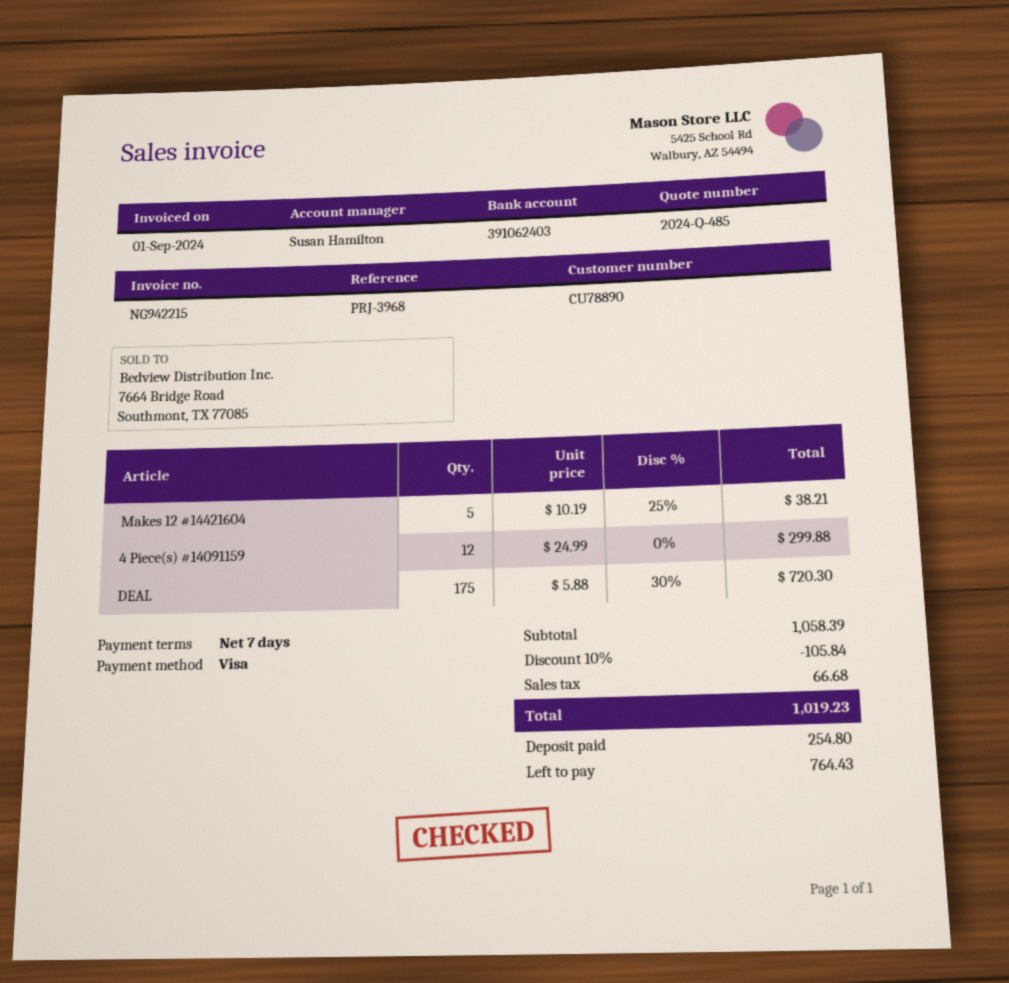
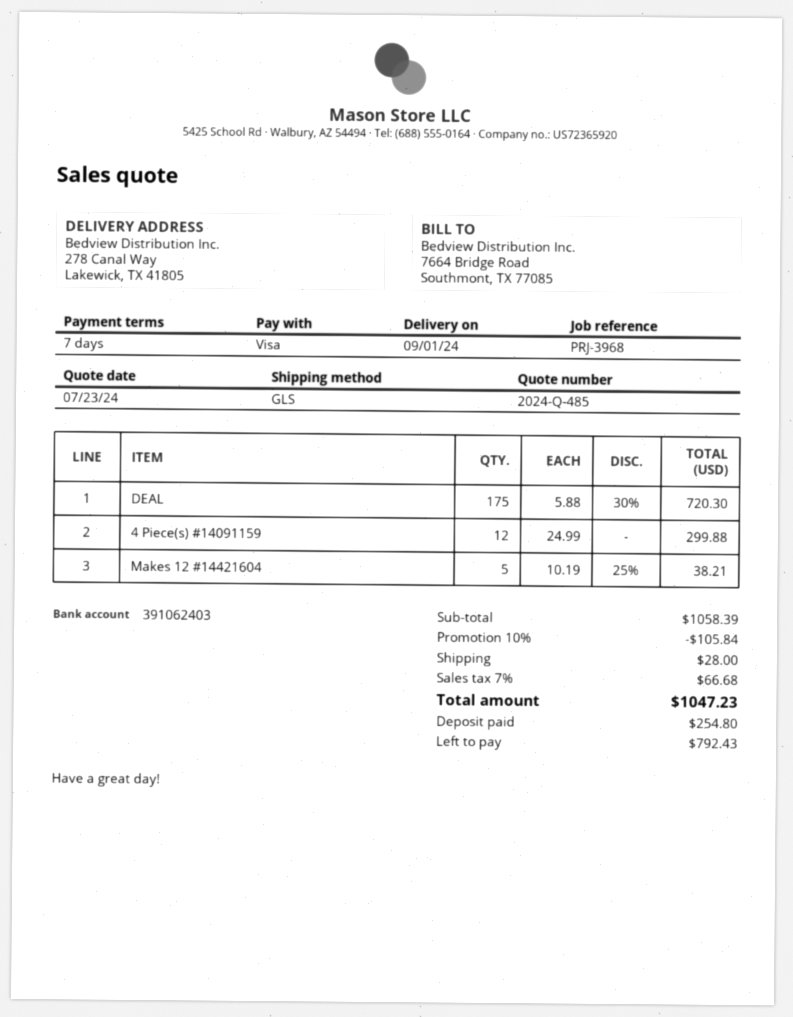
shipping: none -> 28.00
total: 1019.23 -> 1047.23
balance: 764.43 -> 792.43

